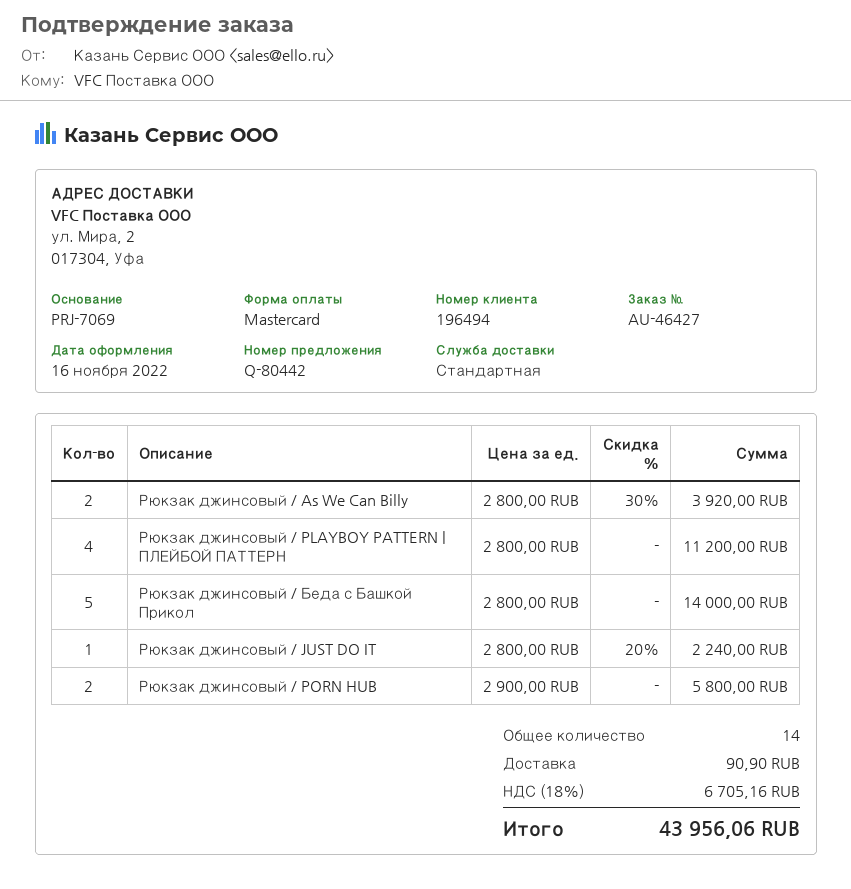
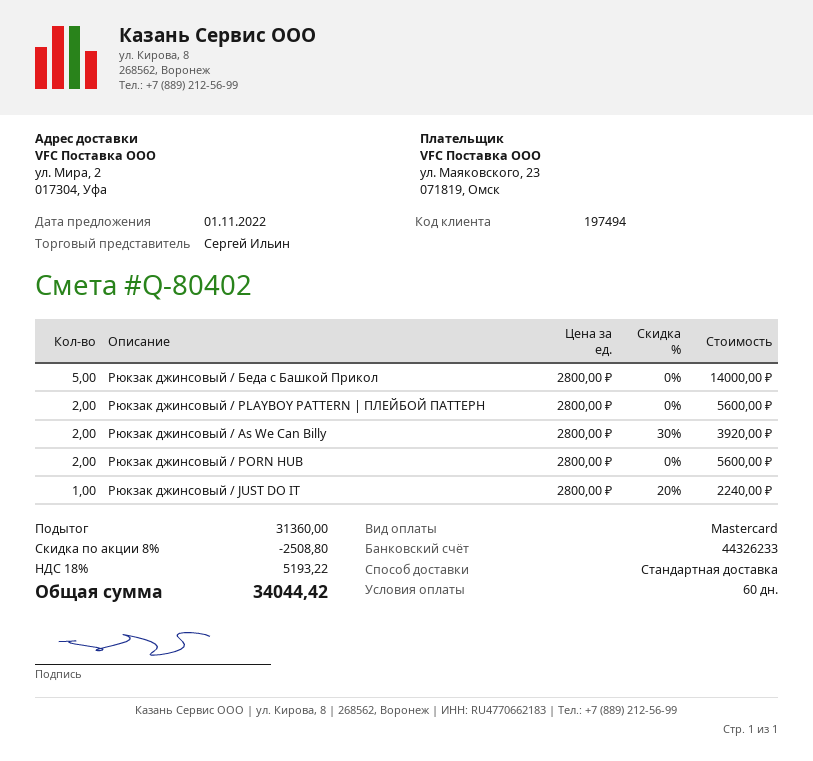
quote number: Q-80442 -> Q-80402
customer number: 196494 -> 197494
Рюкзак джинсовый / PLAYBOY PATTERN | ПЛЕЙБОЙ ПАТТЕРН: 4 x 2800.00 = 11200.00 -> 2 x 2800.00 = 5600.00
Рюкзак джинсовый / PORN HUB: 2 x 2900.00 = 5800.00 -> 2 x 2800.00 = 5600.00
discount: none -> 8% = 2508.80
shipping: 90.90 -> none
tax: 18% = 6705.16 -> 18% = 5193.22
total: 43956.06 -> 34044.42

